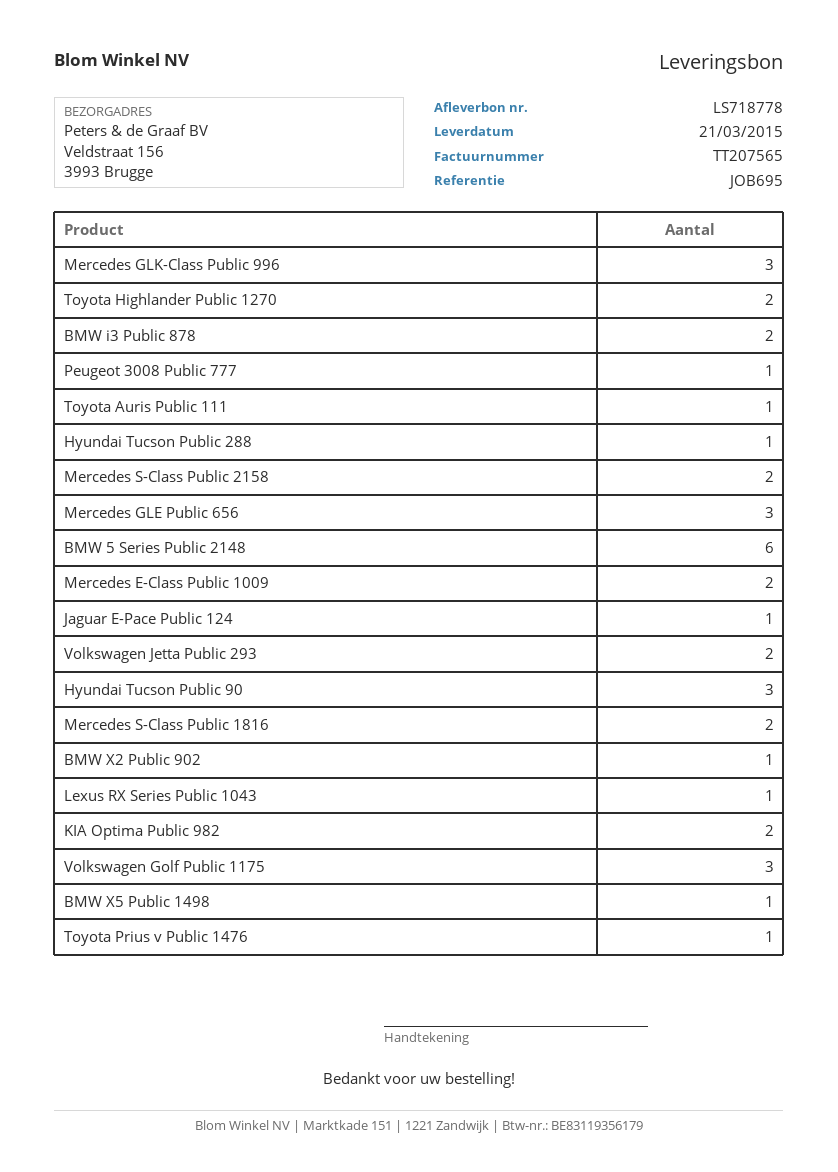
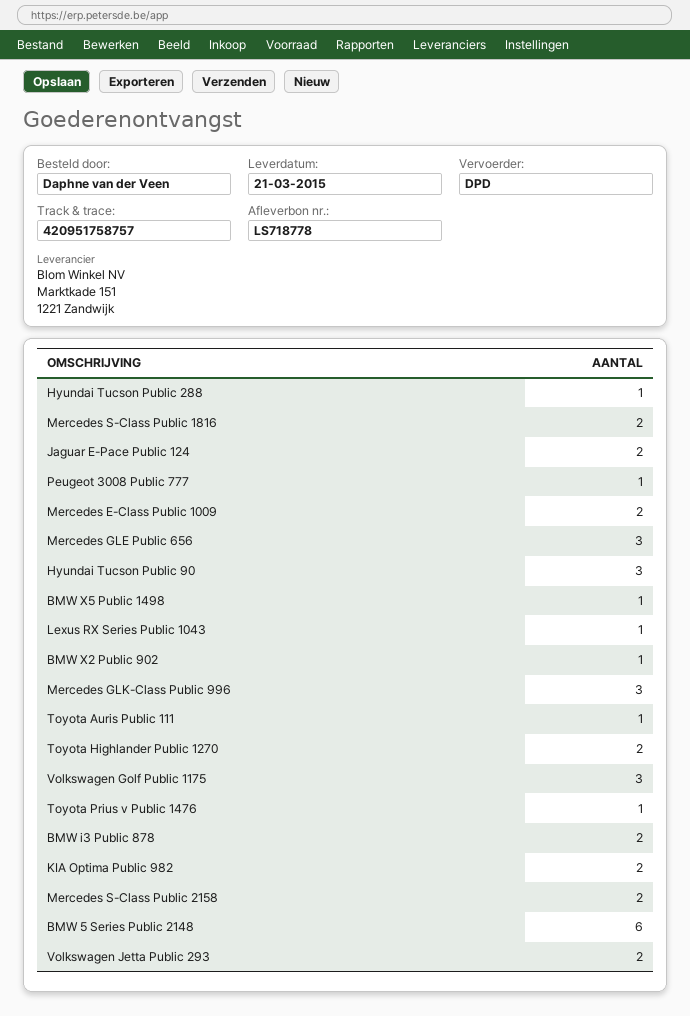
Jaguar E-Pace Public 124: 1 -> 2

